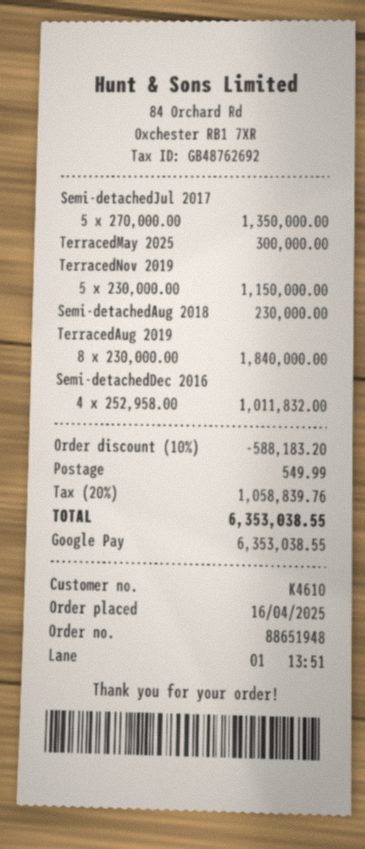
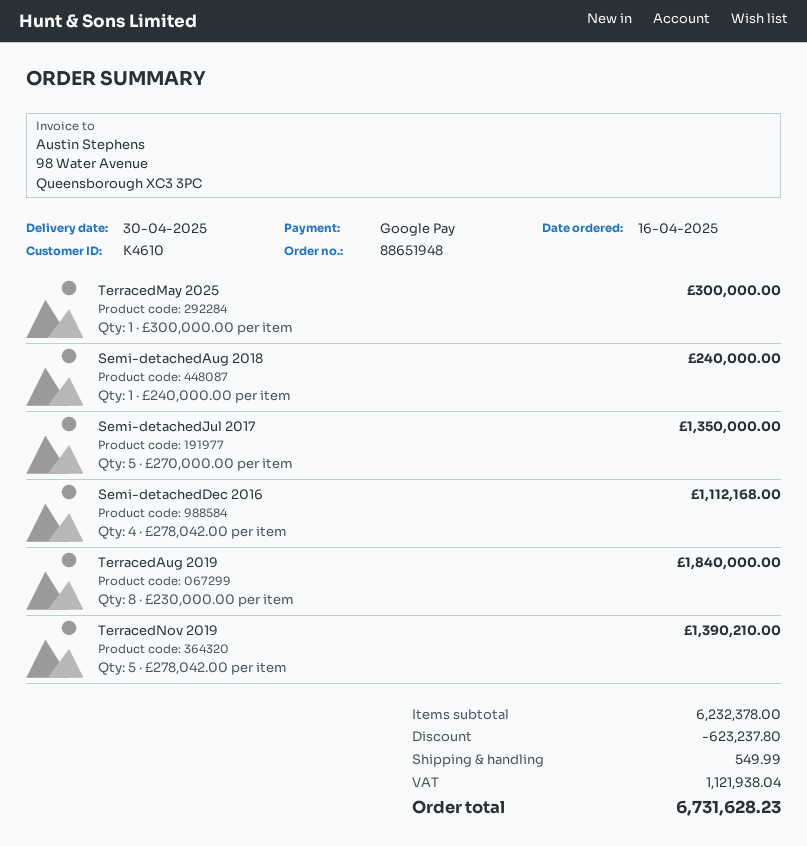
TerracedNov 2019: 5 x 230000.00 = 1150000.00 -> 5 x 278042.00 = 1390210.00
Semi-detachedAug 2018: 1 x 230000.00 = 230000.00 -> 1 x 240000.00 = 240000.00
Semi-detachedDec 2016: 4 x 252958.00 = 1011832.00 -> 4 x 278042.00 = 1112168.00
discount: 588183.20 -> 623237.80
tax: 1058839.76 -> 1121938.04
total: 6353038.55 -> 6731628.23

